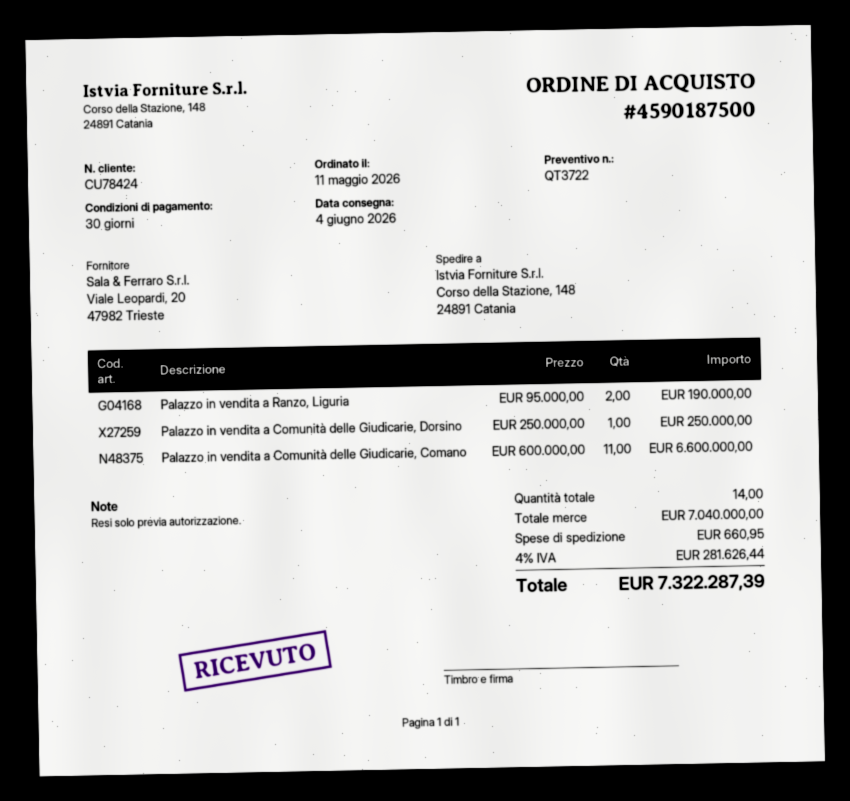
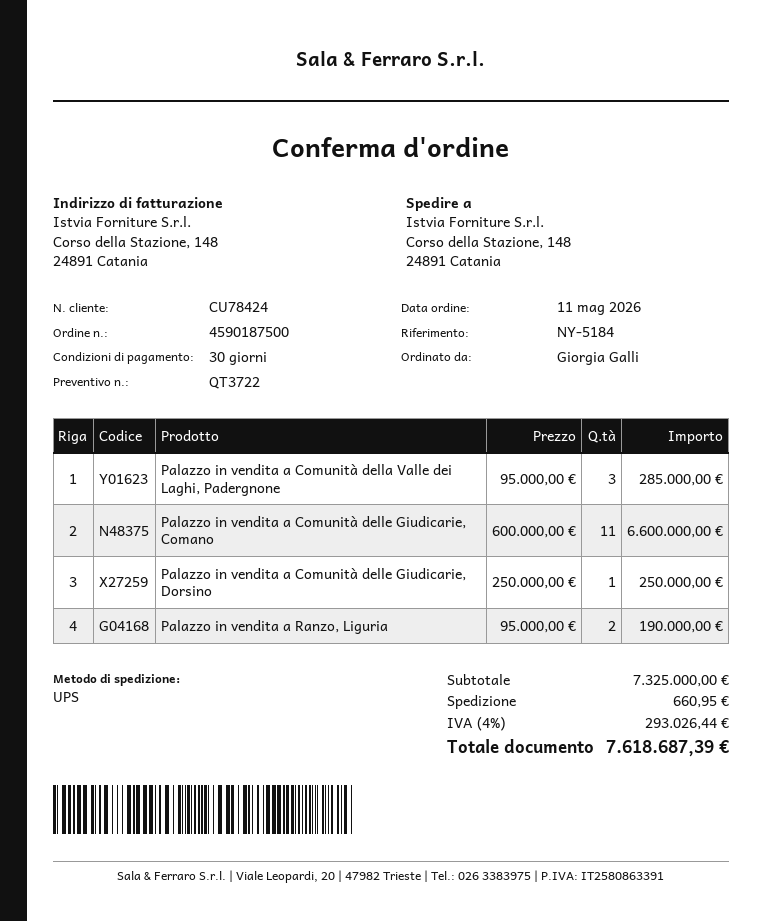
Palazzo in vendita a Comunità della Valle dei Laghi, Padergnone: none -> 3 x 95000.00 = 285000.00
subtotal: 7040000.00 -> 7325000.00
tax: 4% = 281626.44 -> 4% = 293026.44
total: 7322287.39 -> 7618687.39

